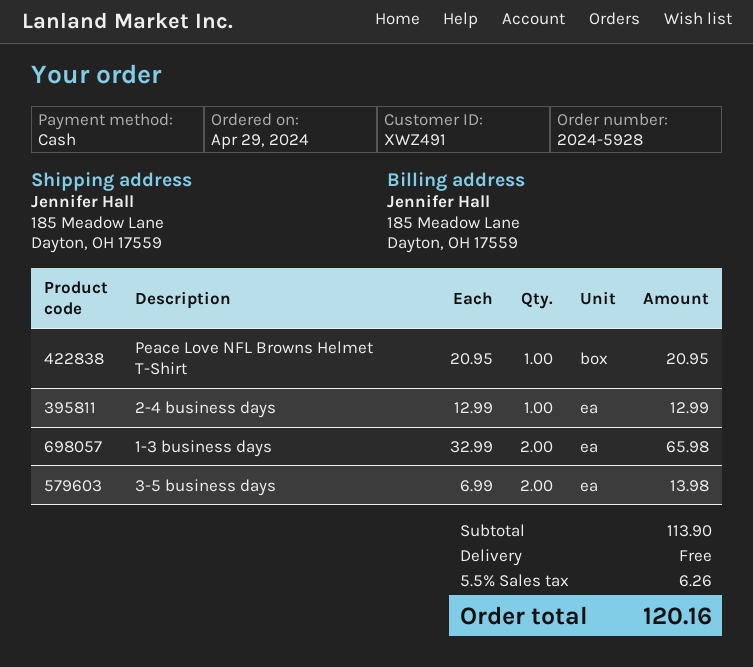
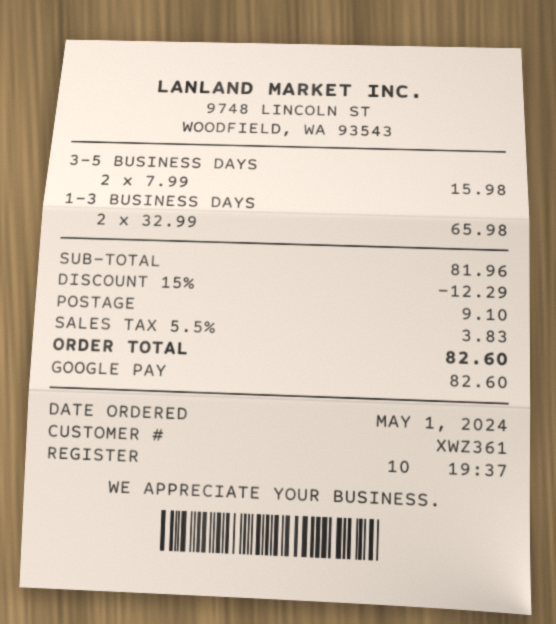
order date: 2024-04-29 -> 2024-05-01
customer number: XWZ491 -> XWZ361
payment method: cash -> Google Pay
Peace Love NFL Browns Helmet T-Shirt: 1 x 20.95 = 20.95 -> none
2-4 business days: 1 x 12.99 = 12.99 -> none
3-5 business days: 2 x 6.99 = 13.98 -> 2 x 7.99 = 15.98
subtotal: 113.90 -> 81.96
discount: none -> 15% = 12.29
shipping: 0.00 -> 9.10
tax: 5.5% = 6.26 -> 5.5% = 3.83
total: 120.16 -> 82.60

